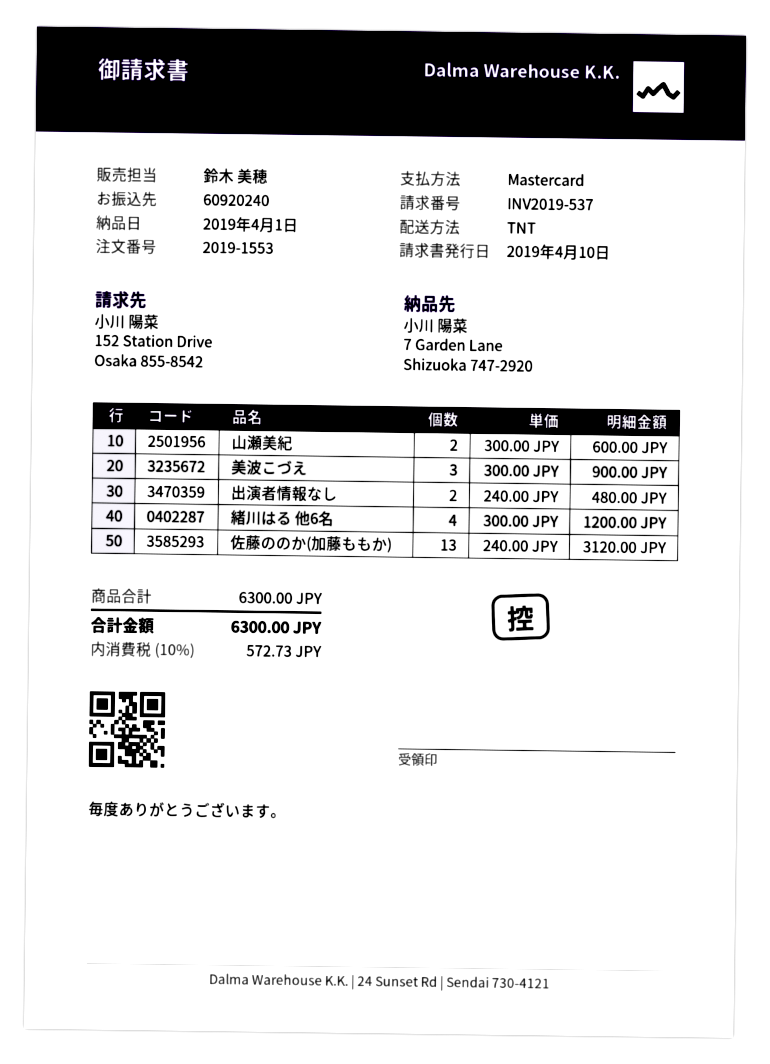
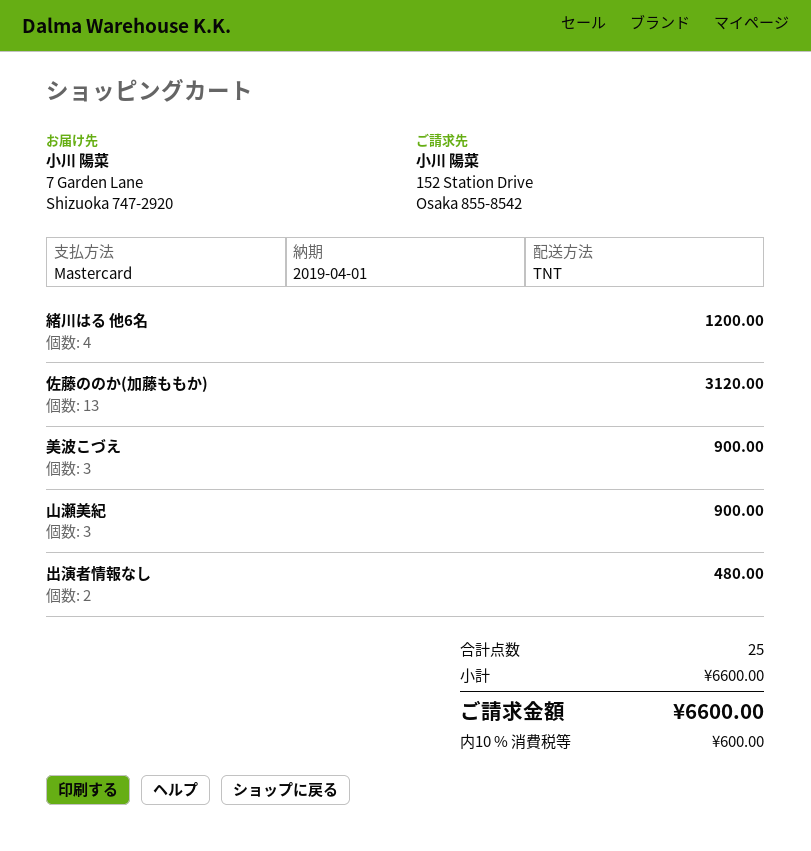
山瀬美紀: 2 for 600.00 -> 3 for 900.00
subtotal: 6300.00 -> 6600.00
tax: 10% = 572.73 -> 10% = 600.00
total: 6300.00 -> 6600.00

